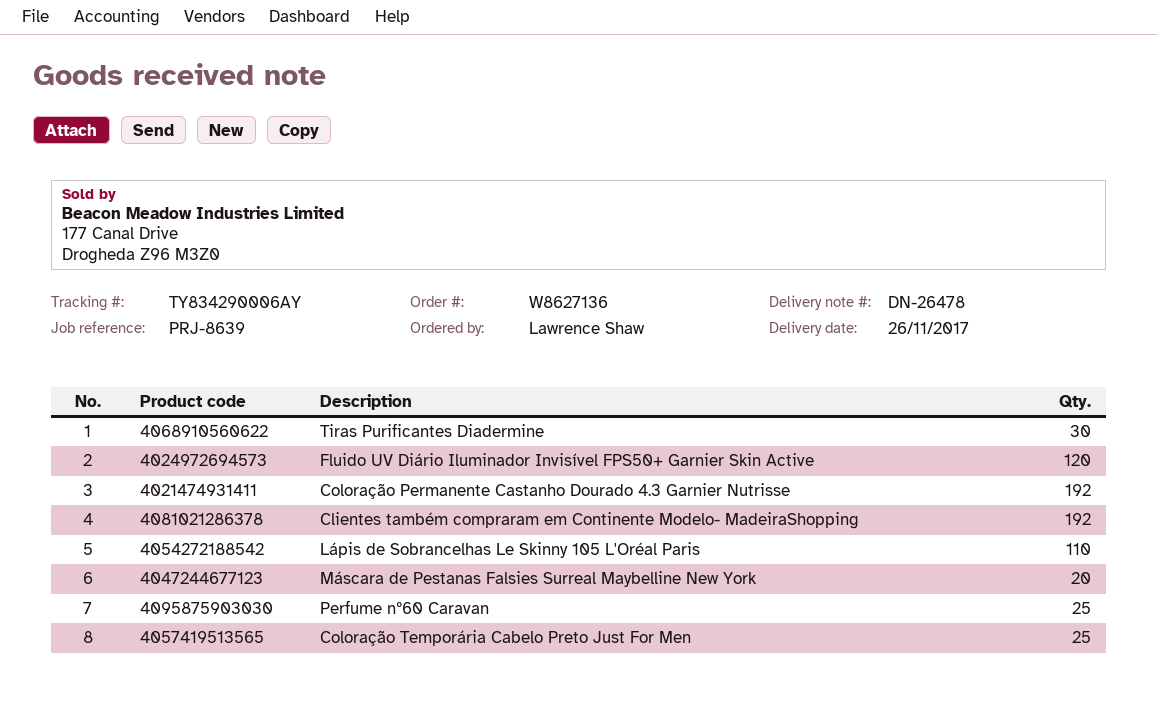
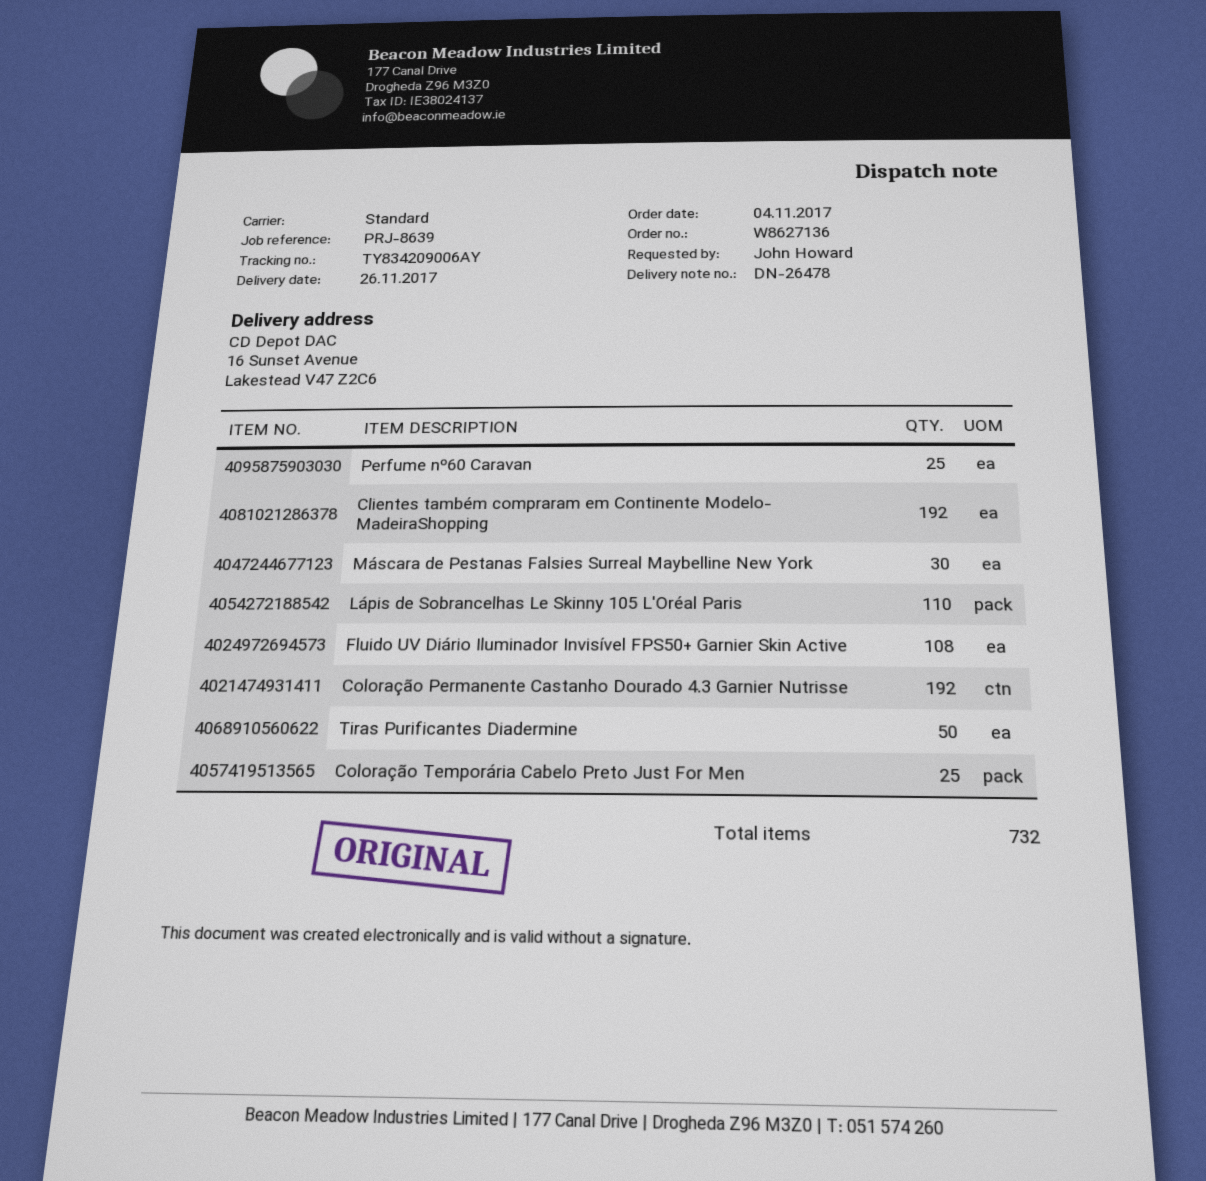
ordered by: Lawrence Shaw -> John Howard
tracking number: TY834290006AY -> TY834209006AY
Tiras Purificantes Diadermine: 30 -> 50
Fluido UV Diário Iluminador Invisível FPS50+ Garnier Skin Active: 120 -> 108
Máscara de Pestanas Falsies Surreal Maybelline New York: 20 -> 30

